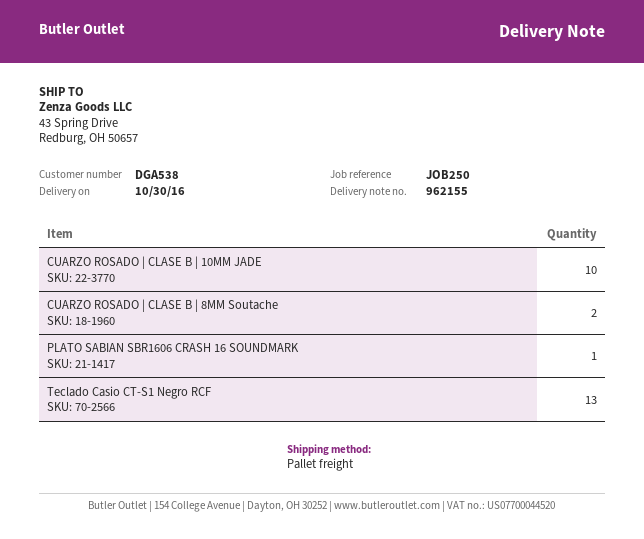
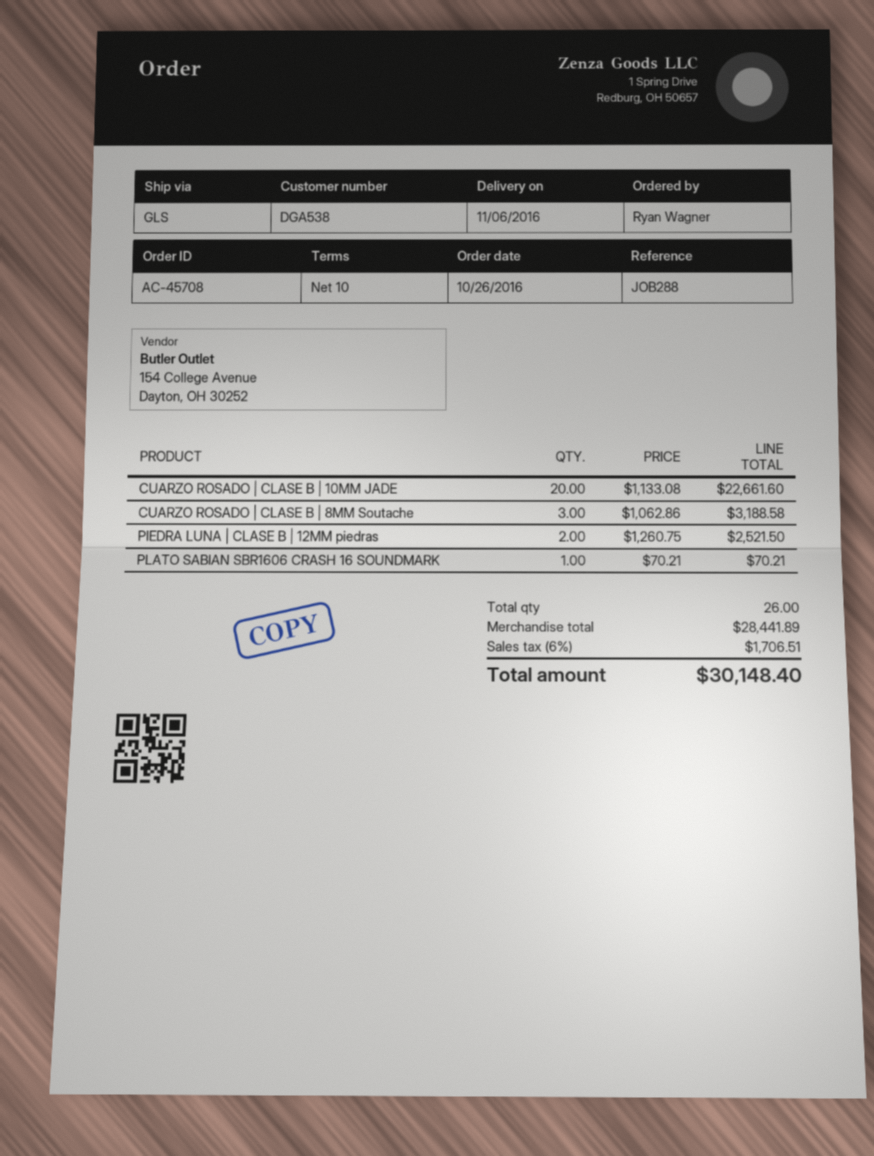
delivery date: 2016-10-30 -> 2016-11-06
reference: JOB250 -> JOB288
shipping method: pallet freight -> GLS
CUARZO ROSADO | CLASE B | 10MM JADE: 10 -> 20
CUARZO ROSADO | CLASE B | 8MM Soutache: 2 -> 3
Teclado Casio CT-S1 Negro RCF: 13 -> none
PIEDRA LUNA | CLASE B | 12MM piedras: none -> 2

